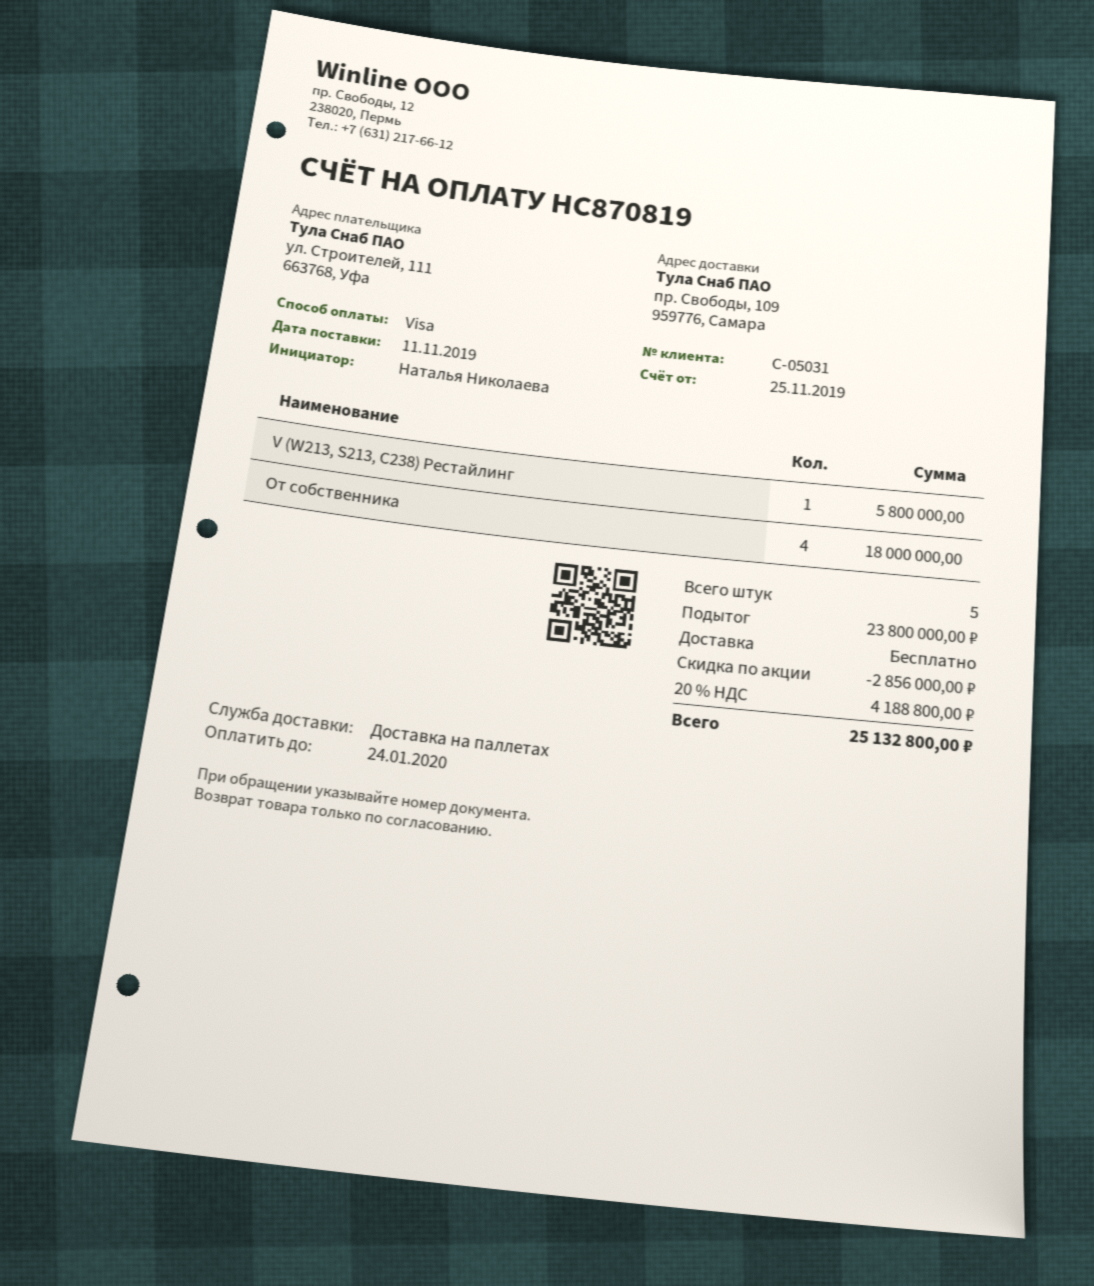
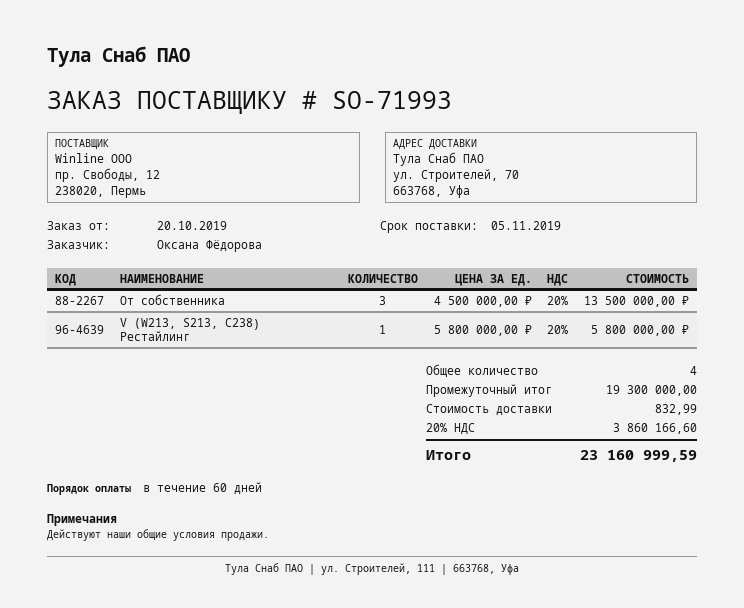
delivery date: 2019-11-11 -> 2019-11-05
ordered by: Наталья Николаева -> Оксана Фёдорова
ship to: пр. Свободы, 109, 959776, Самара -> ул. Строителей, 70, 663768, Уфа
От собственника: 4 for 18000000.00 -> 3 for 13500000.00
total quantity: 5 -> 4
subtotal: 23800000.00 -> 19300000.00
discount: 2856000.00 -> none
shipping: 0.00 -> 832.99
tax: 20% = 4188800.00 -> 20% = 3860166.60
total: 25132800.00 -> 23160999.59

